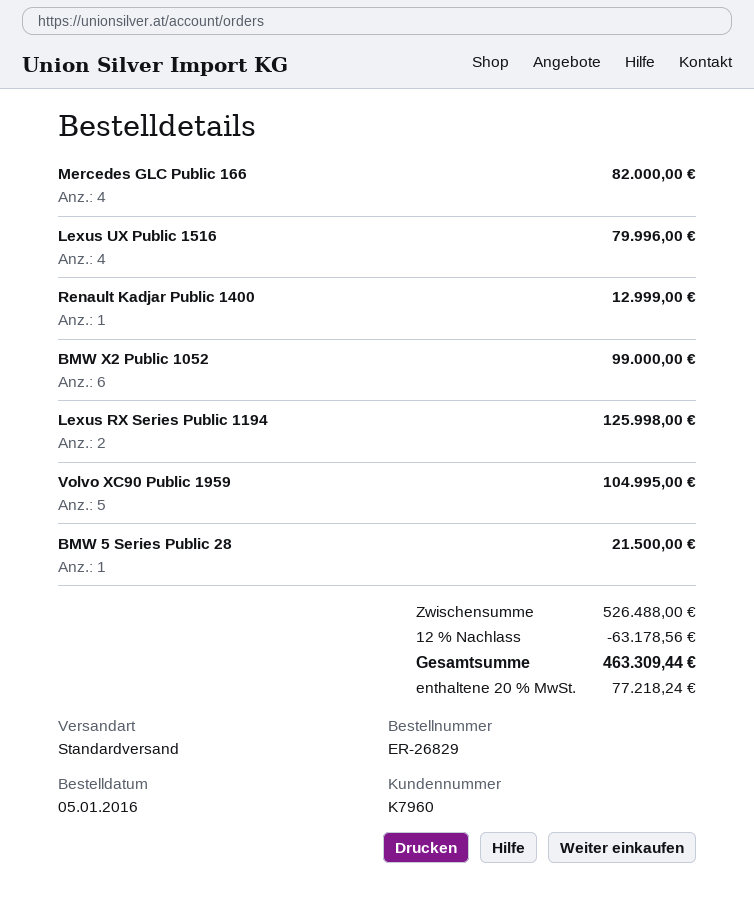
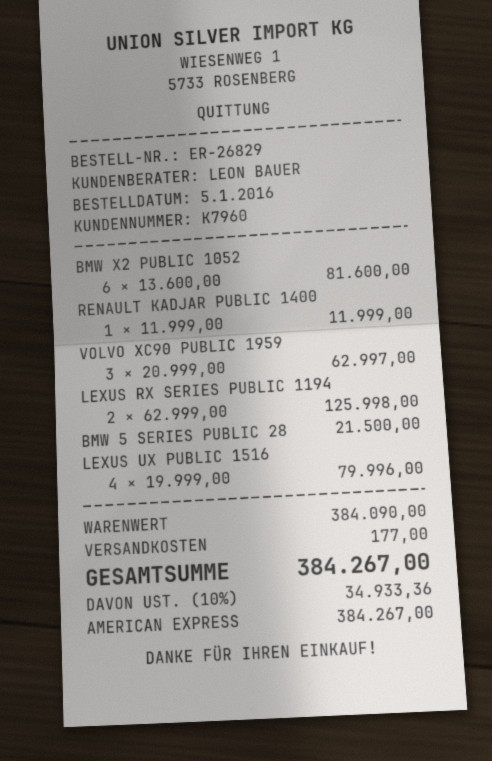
Mercedes GLC Public 166: 4 for 82000.00 -> none
Renault Kadjar Public 1400: 1 for 12999.00 -> 1 for 11999.00
BMW X2 Public 1052: 6 for 99000.00 -> 6 for 81600.00
Volvo XC90 Public 1959: 5 for 104995.00 -> 3 for 62997.00
subtotal: 526488.00 -> 384090.00
discount: 12% = 63178.56 -> none
shipping: none -> 177.00
tax: 20% = 77218.24 -> 10% = 34933.36
total: 463309.44 -> 384267.00

